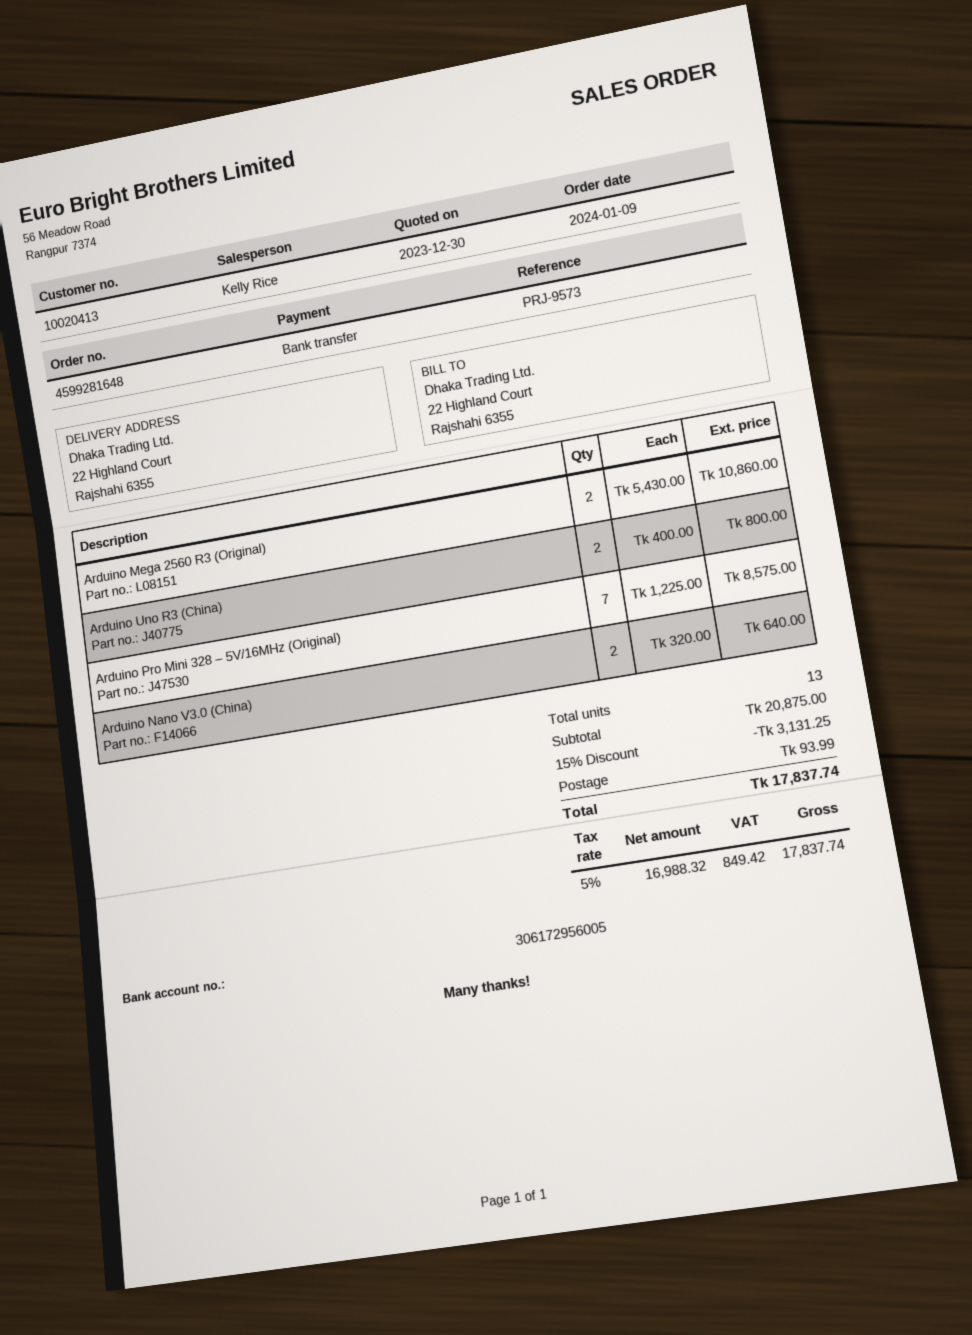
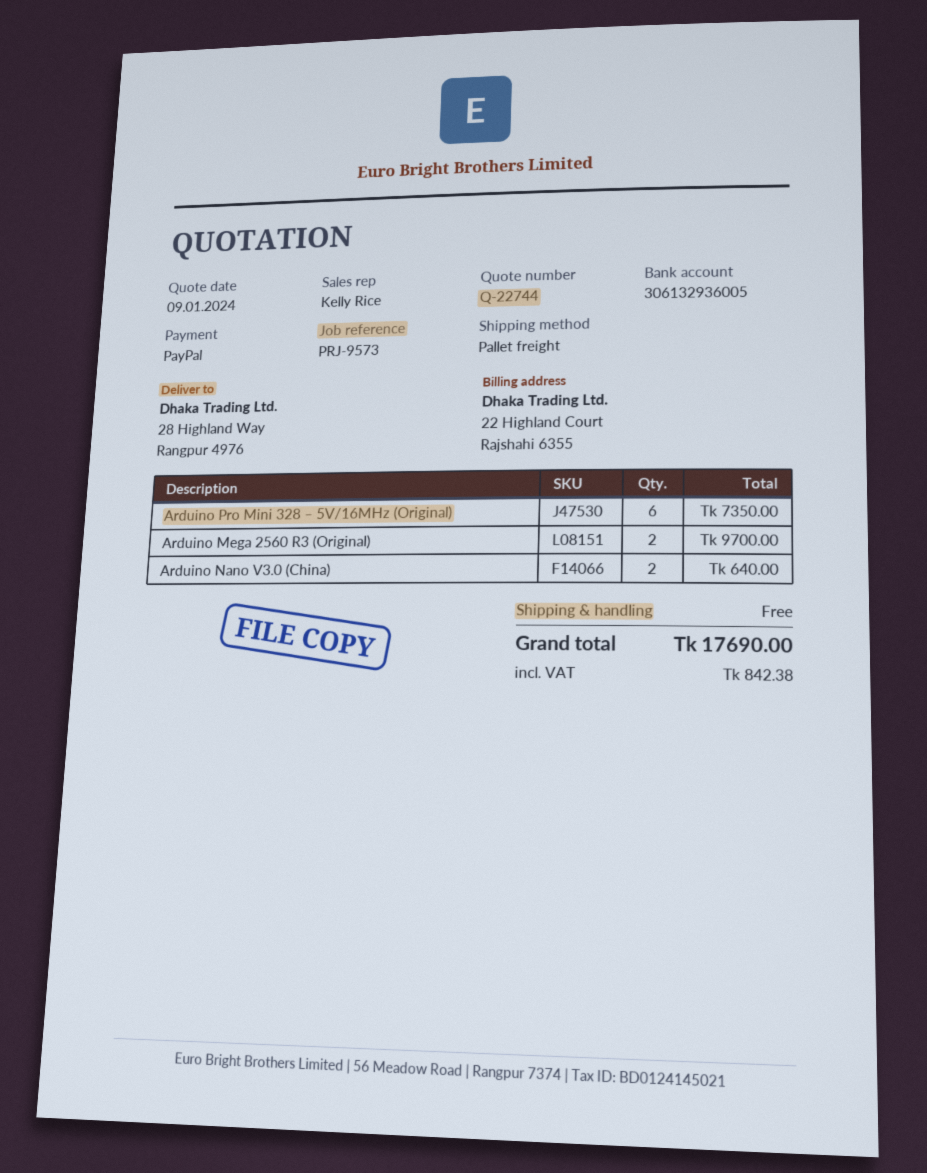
quote date: 2023-12-30 -> 2024-01-09
payment method: bank transfer -> PayPal
bank account: 306172956005 -> 306132936005
ship to: 22 Highland Court, Rajshahi 6355 -> 28 Highland Way, Rangpur 4976
Arduino Mega 2560 R3 (Original): 2 for 10860.00 -> 2 for 9700.00
Arduino Uno R3 (China): 2 for 800.00 -> none
Arduino Pro Mini 328 – 5V/16MHz (Original): 7 for 8575.00 -> 6 for 7350.00
discount: 15% = 3131.25 -> none
shipping: 93.99 -> 0.00
tax: 849.42 -> 842.38
total: 17837.74 -> 17690.00

